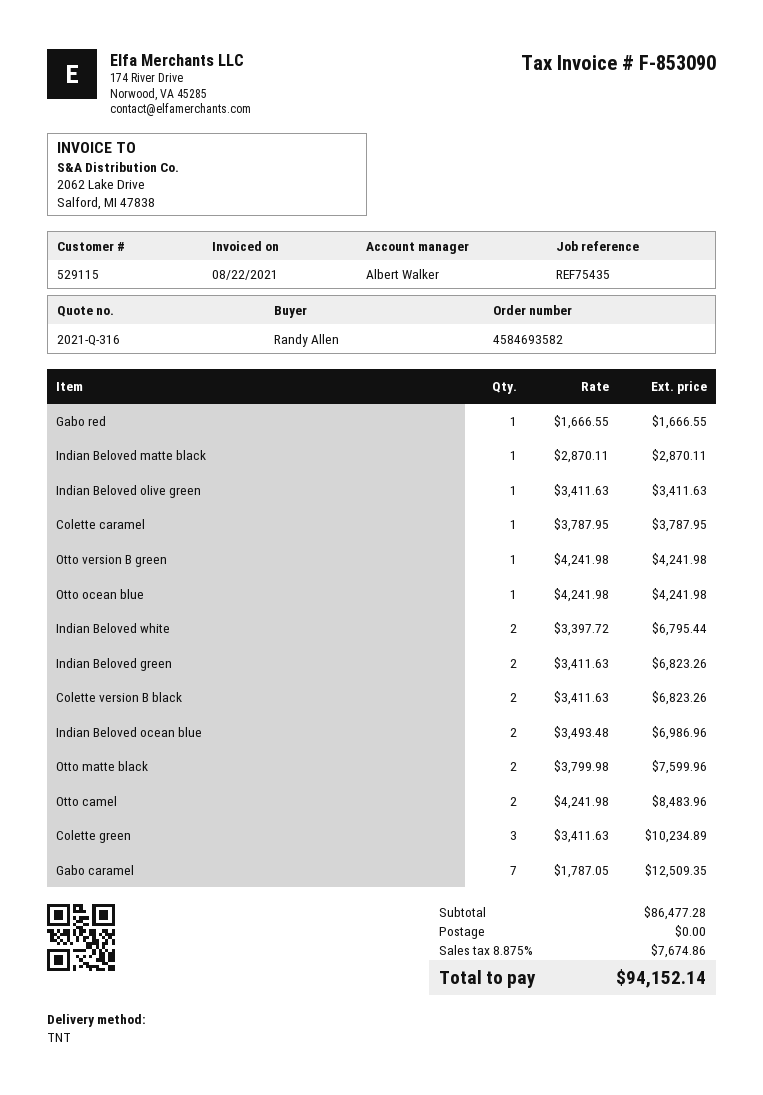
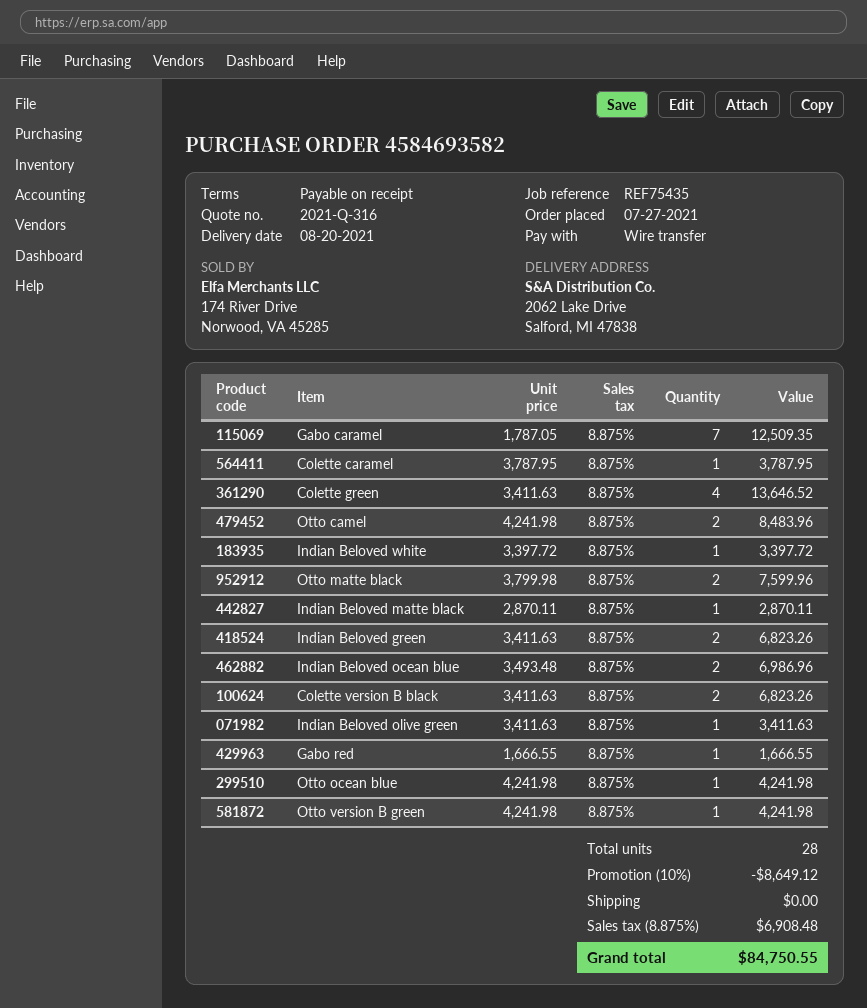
Indian Beloved white: 2 x 3397.72 = 6795.44 -> 1 x 3397.72 = 3397.72
Colette green: 3 x 3411.63 = 10234.89 -> 4 x 3411.63 = 13646.52
discount: none -> 10% = 8649.12
tax: 8.875% = 7674.86 -> 8.875% = 6908.48
total: 94152.14 -> 84750.55

